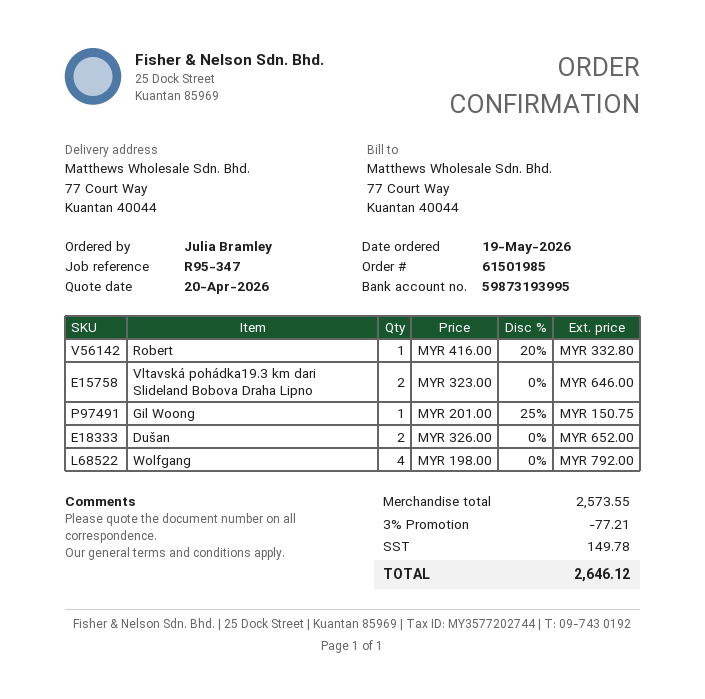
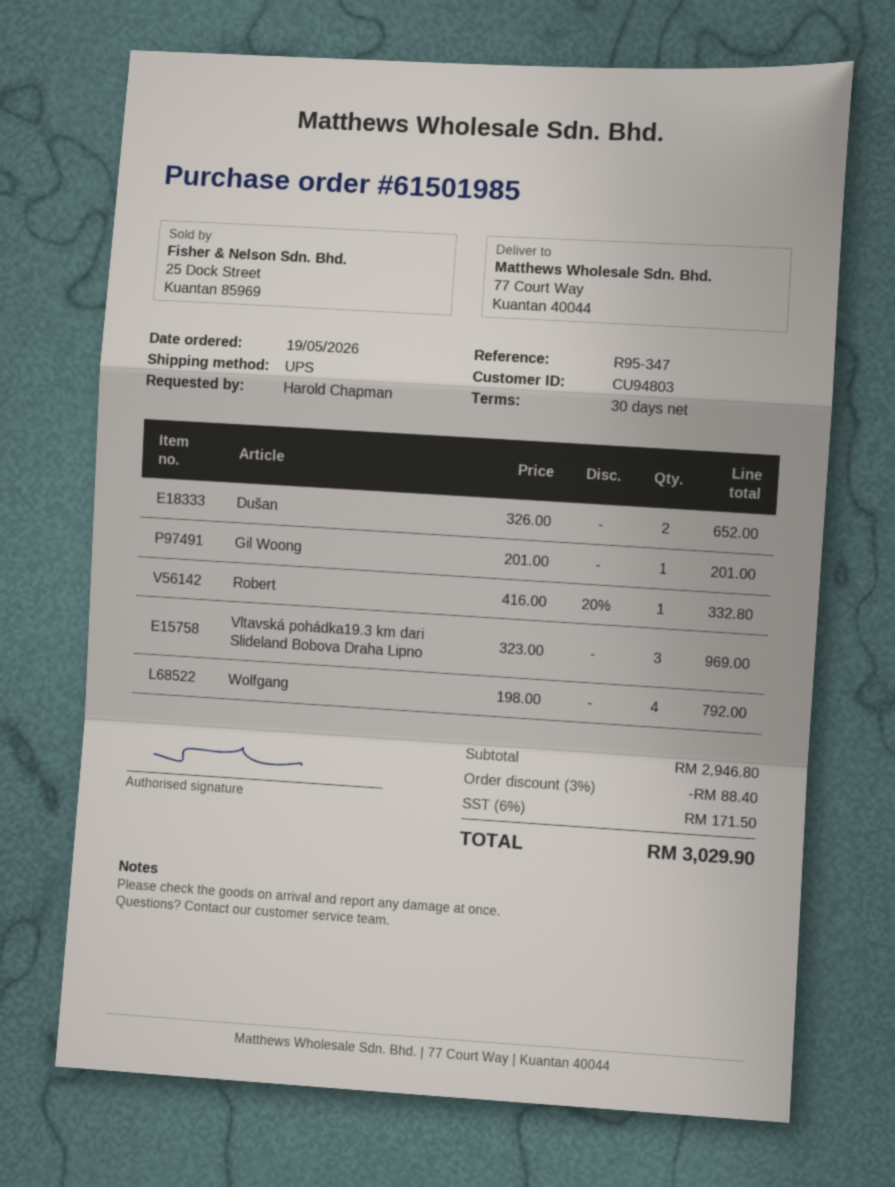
ordered by: Julia Bramley -> Harold Chapman
Vltavská pohádka19.3 km dari Slideland Bobova Draha Lipno: 2 x 323.00 = 646.00 -> 3 x 323.00 = 969.00
Gil Woong: 1 x 201.00 - 25% = 150.75 -> 1 x 201.00 = 201.00
subtotal: 2573.55 -> 2946.80
discount: 3% = 77.21 -> 3% = 88.40
tax: 149.78 -> 171.50
total: 2646.12 -> 3029.90

